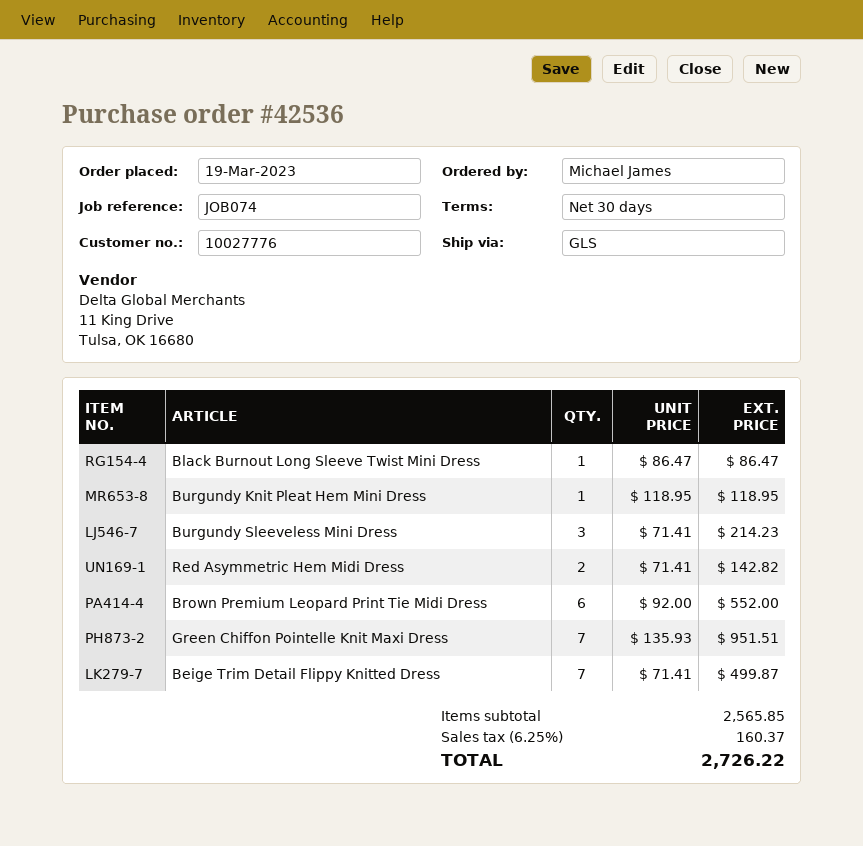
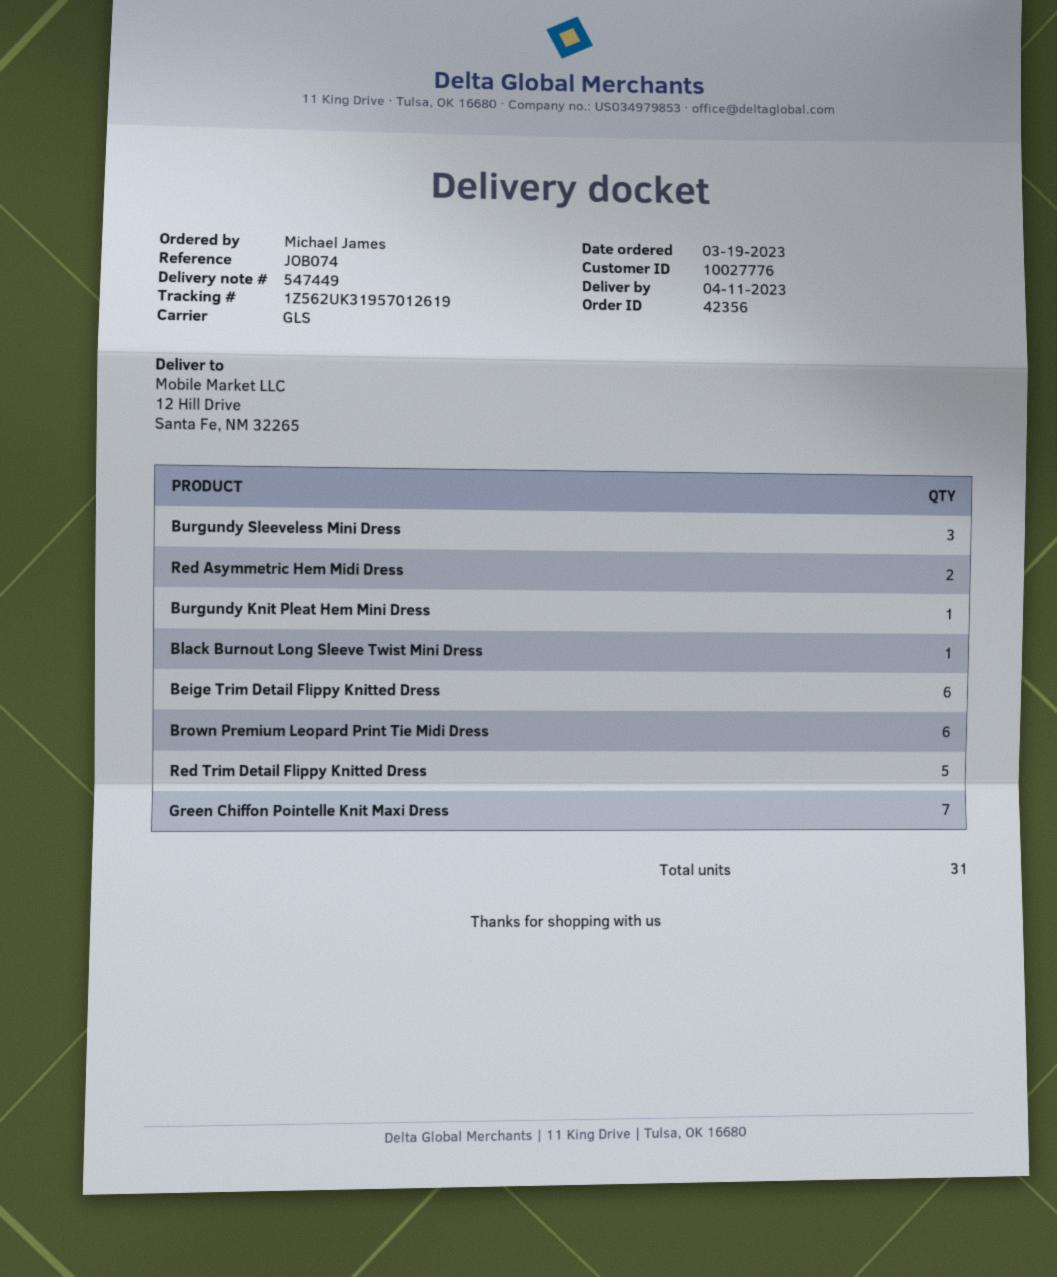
order number: 42536 -> 42356
Beige Trim Detail Flippy Knitted Dress: 7 -> 6
Red Trim Detail Flippy Knitted Dress: none -> 5

